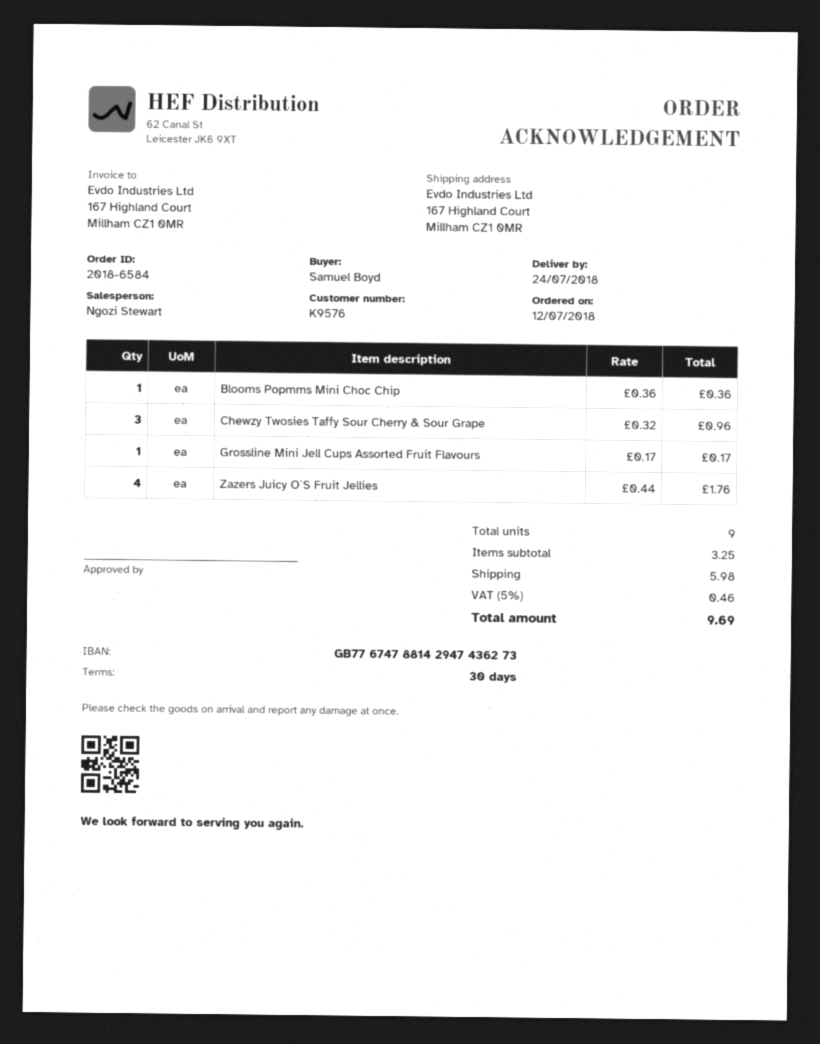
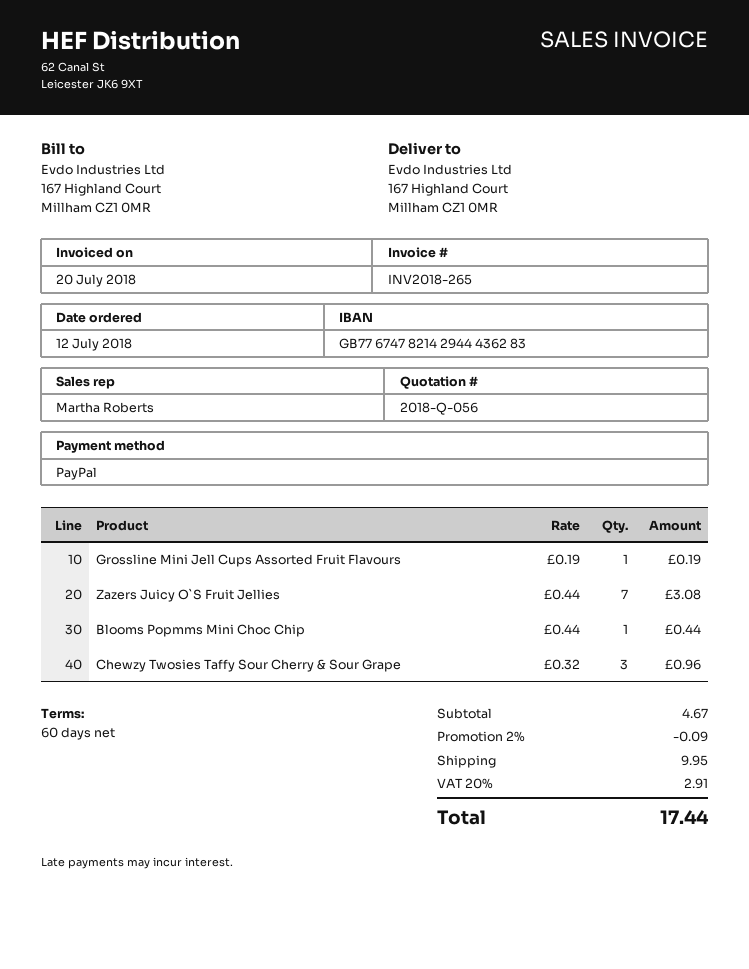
payment terms: 30 days -> 60 days
sales rep: Ngozi Stewart -> Martha Roberts
bank account: GB77674788142947436273 -> GB77674782142944436283
Blooms Popmms Mini Choc Chip: 1 x 0.36 = 0.36 -> 1 x 0.44 = 0.44
Grossline Mini Jell Cups Assorted Fruit Flavours: 1 x 0.17 = 0.17 -> 1 x 0.19 = 0.19
Zazers Juicy O`S Fruit Jellies: 4 x 0.44 = 1.76 -> 7 x 0.44 = 3.08
subtotal: 3.25 -> 4.67
discount: none -> 2% = 0.09
shipping: 5.98 -> 9.95
tax: 5% = 0.46 -> 20% = 2.91
total: 9.69 -> 17.44

